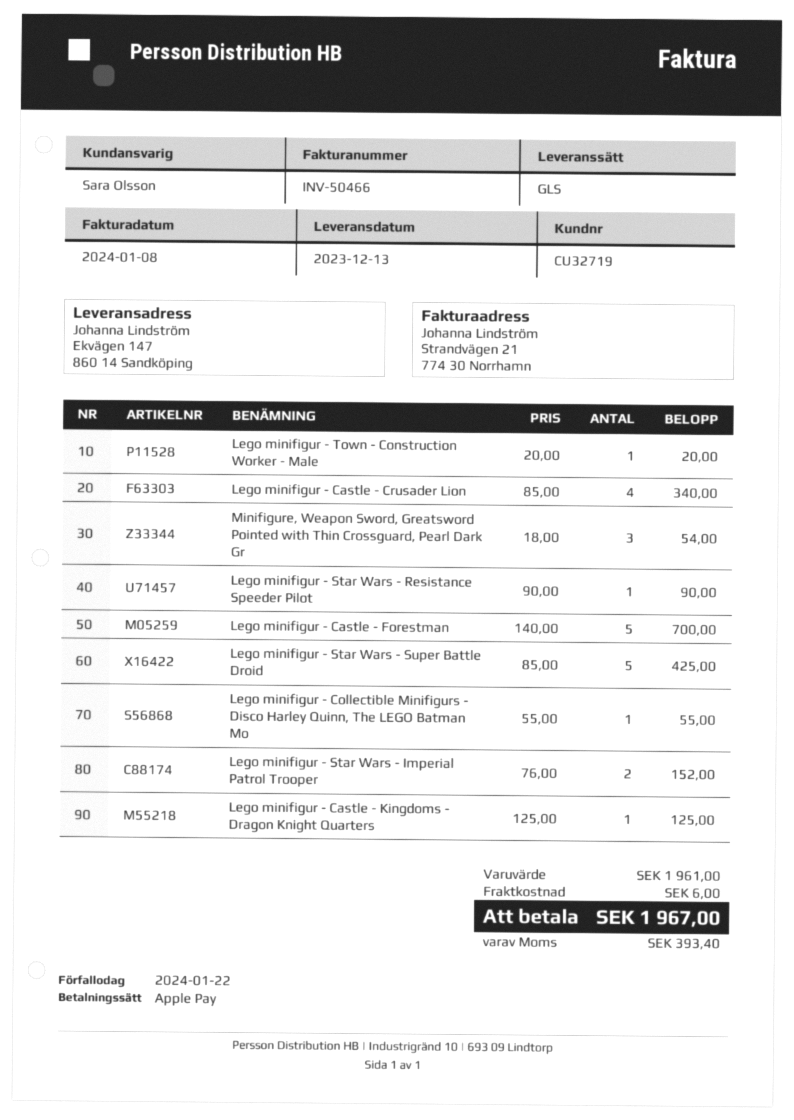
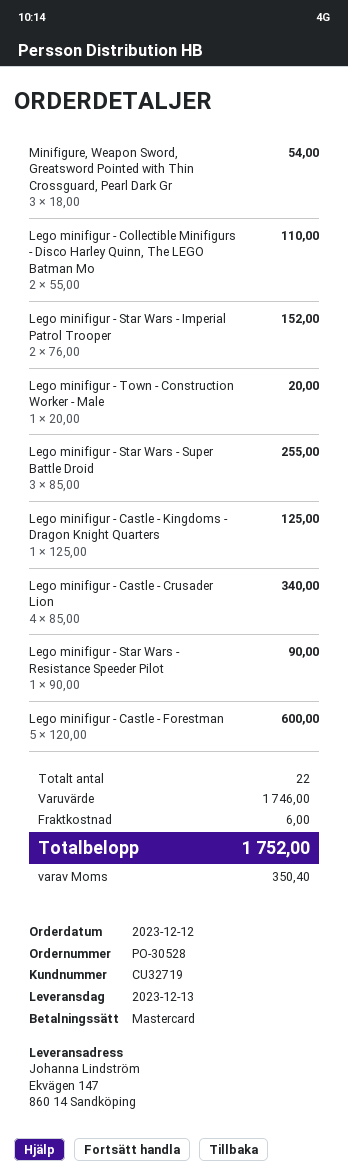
payment method: Apple Pay -> Mastercard
Lego minifigur - Castle - Forestman: 5 x 140.00 = 700.00 -> 5 x 120.00 = 600.00
Lego minifigur - Star Wars - Super Battle Droid: 5 x 85.00 = 425.00 -> 3 x 85.00 = 255.00
Lego minifigur - Collectible Minifigurs - Disco Harley Quinn, The LEGO Batman Mo: 1 x 55.00 = 55.00 -> 2 x 55.00 = 110.00
subtotal: 1961.00 -> 1746.00
tax: 393.40 -> 350.40
total: 1967.00 -> 1752.00

